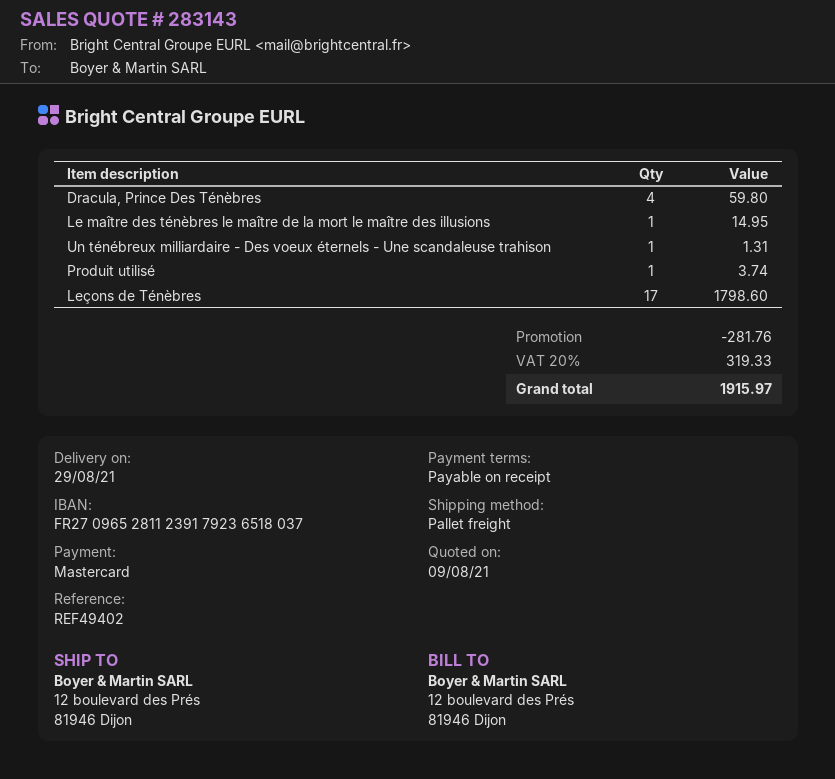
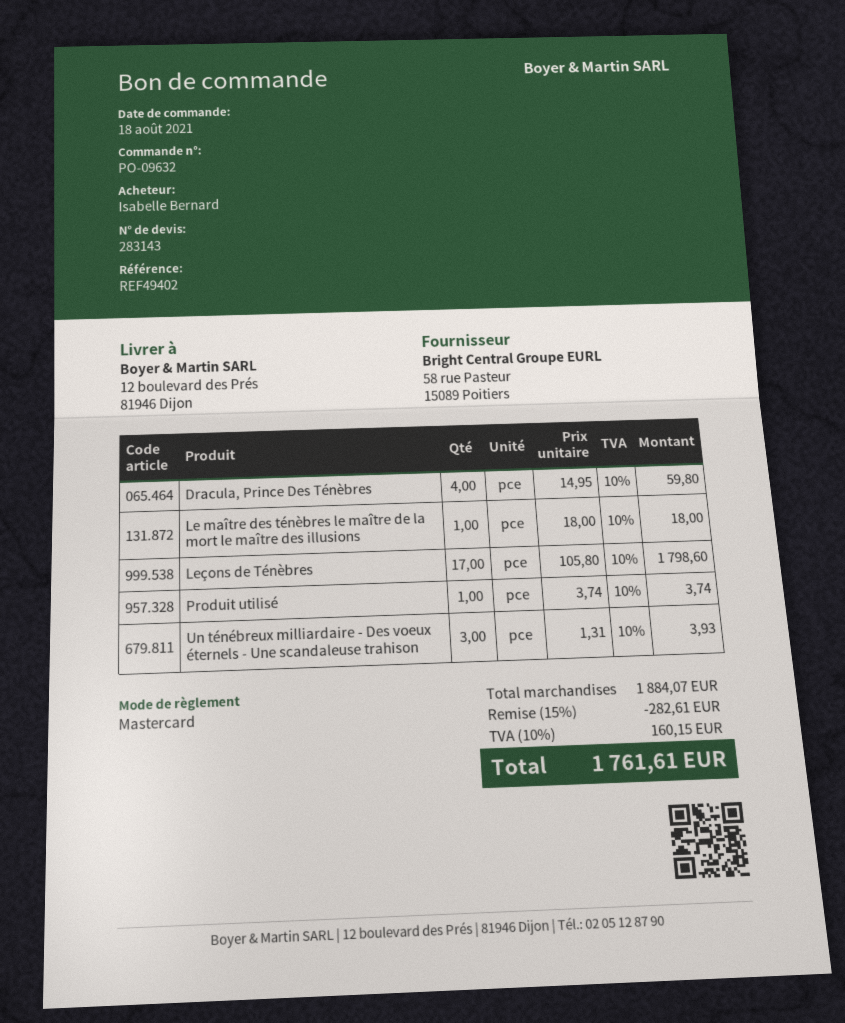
Le maître des ténèbres le maître de la mort le maître des illusions: 1 for 14.95 -> 1 for 18.00
Un ténébreux milliardaire - Des voeux éternels - Une scandaleuse trahison: 1 for 1.31 -> 3 for 3.93
discount: 281.76 -> 282.61
tax: 20% = 319.33 -> 10% = 160.15
total: 1915.97 -> 1761.61

